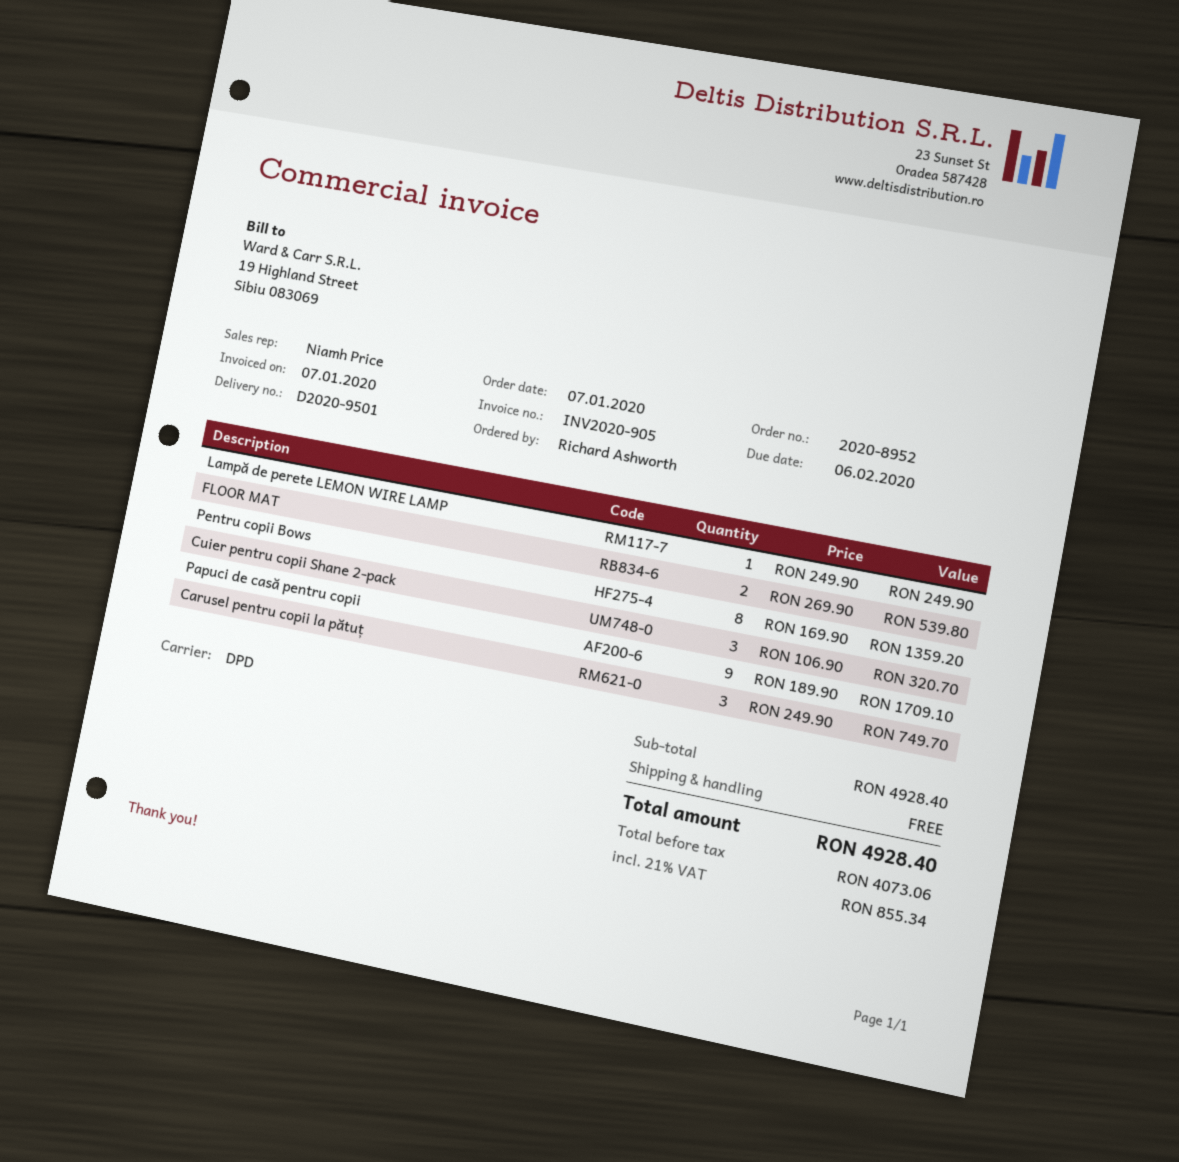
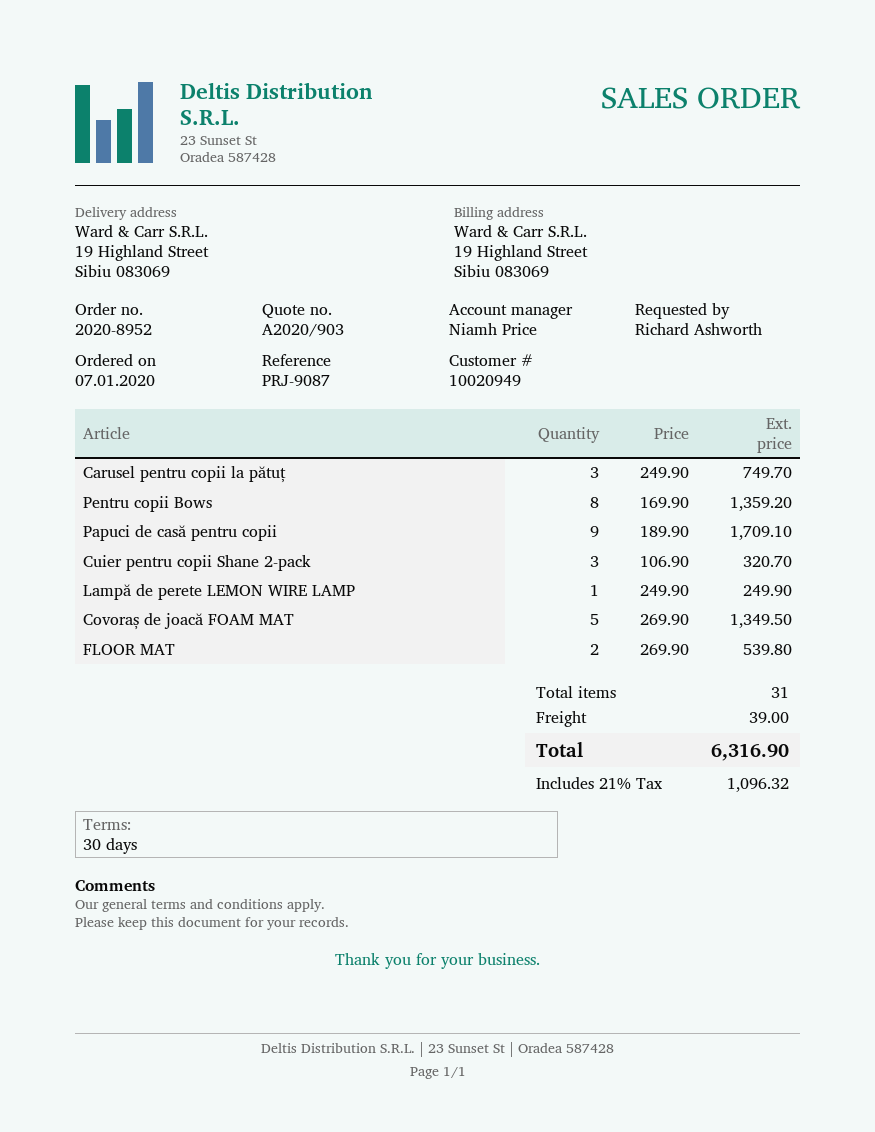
Covoraș de joacă FOAM MAT: none -> 5 x 269.90 = 1349.50
shipping: 0.00 -> 39.00
tax: 21% = 855.34 -> 21% = 1096.32
total: 4928.40 -> 6316.90

